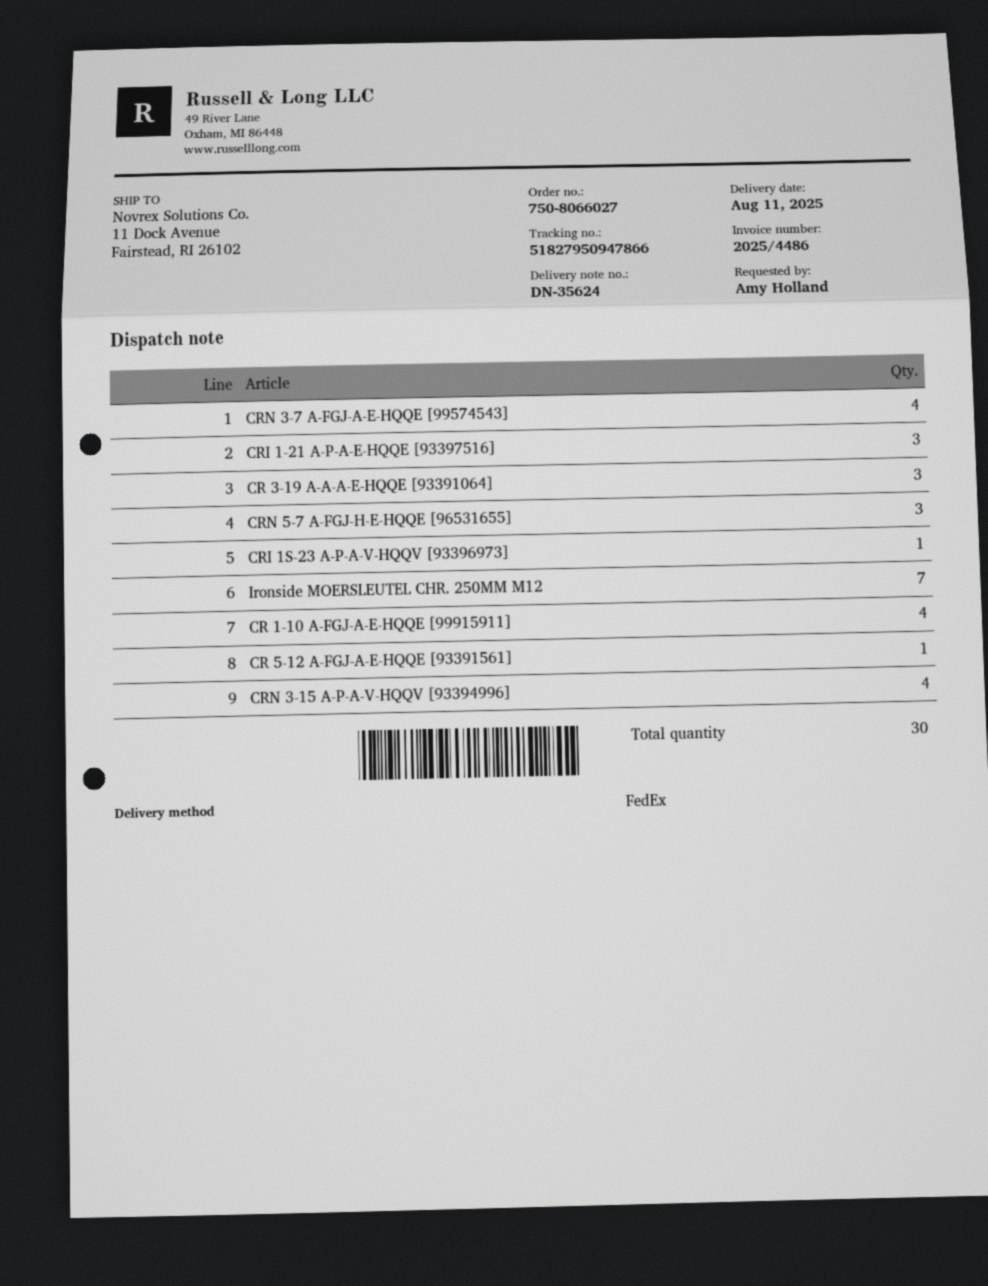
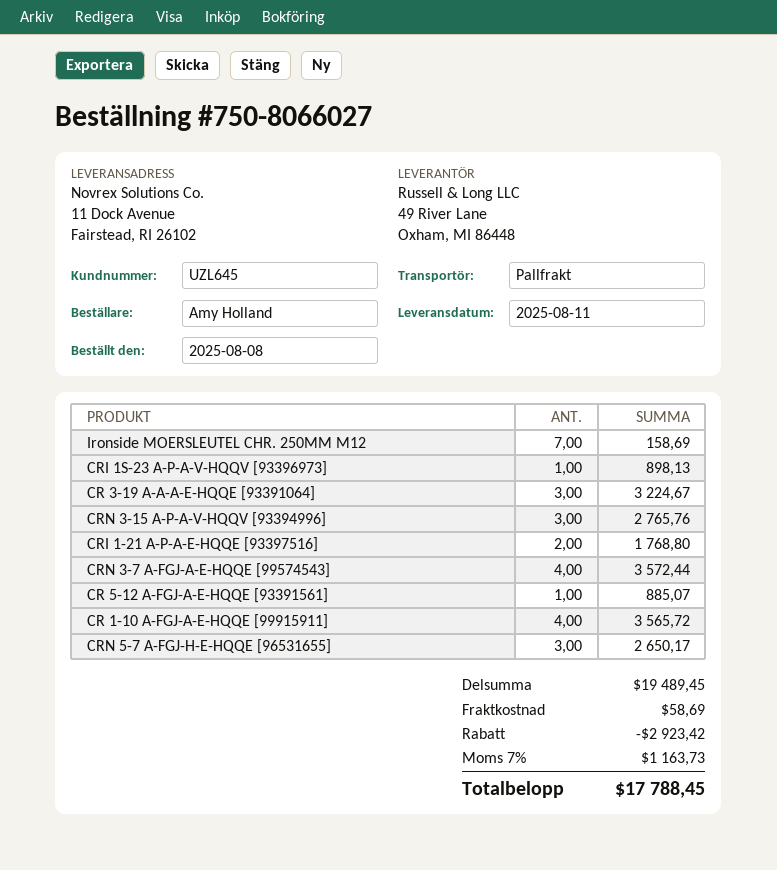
shipping method: FedEx -> pallet freight
CRI 1-21 A-P-A-E-HQQE [93397516]: 3 -> 2
CRN 3-15 A-P-A-V-HQQV [93394996]: 4 -> 3

